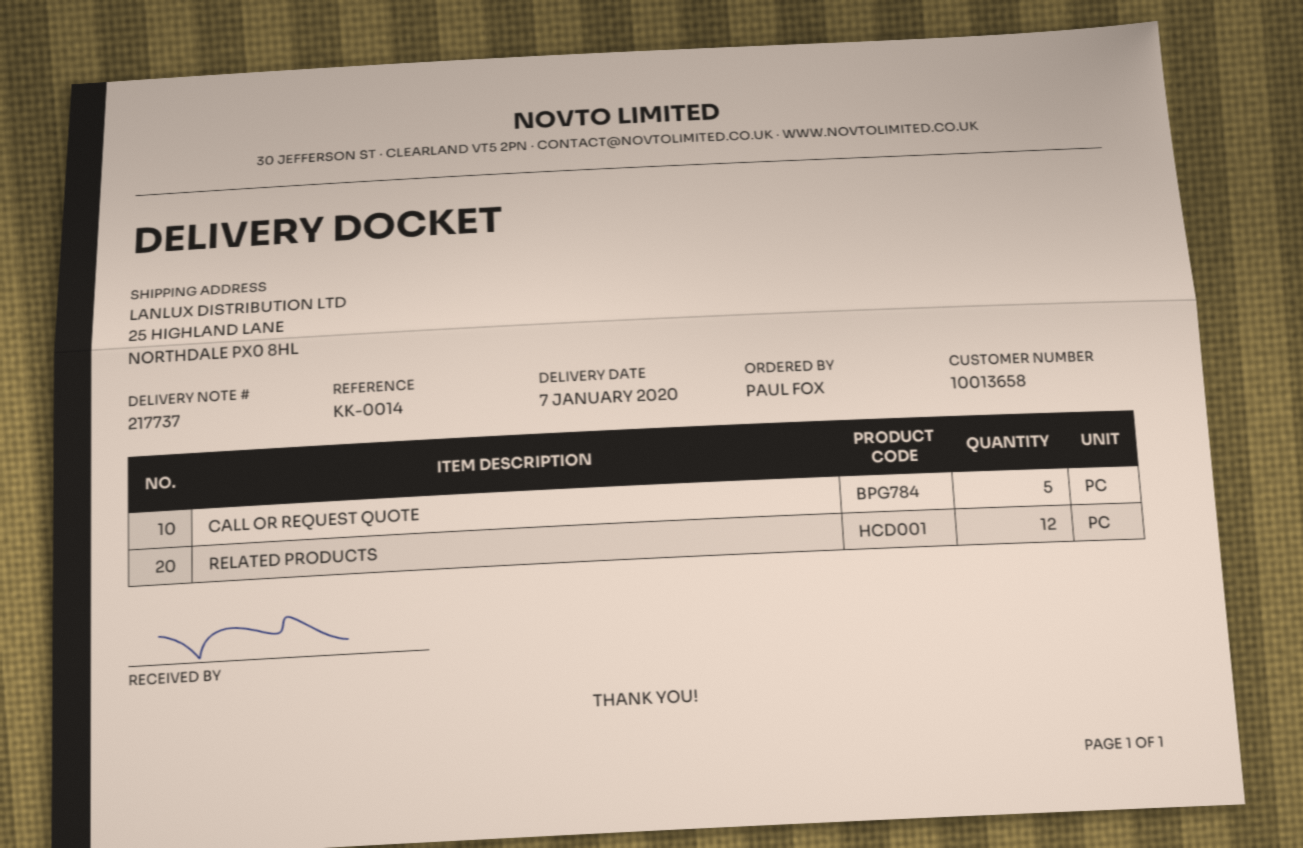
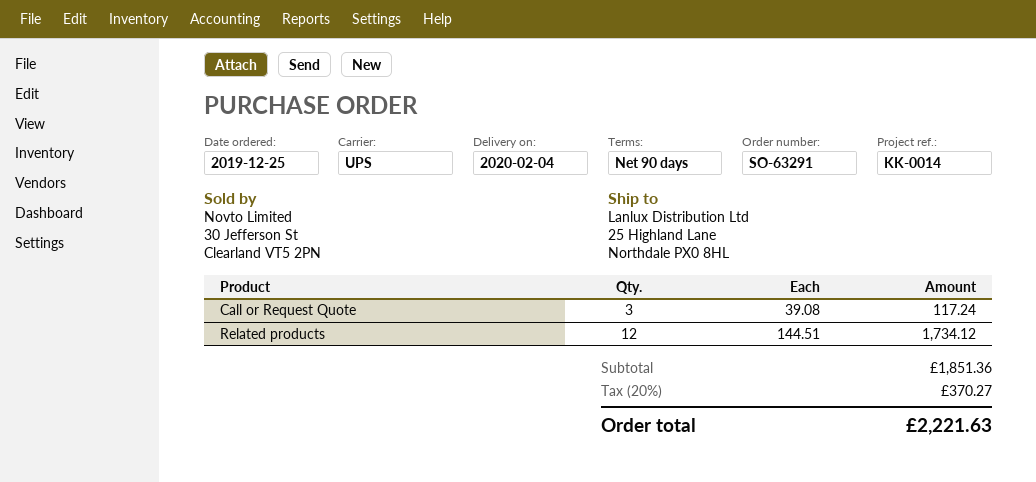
delivery date: 2020-01-07 -> 2020-02-04
CALL OR REQUEST QUOTE: 5 -> 3

